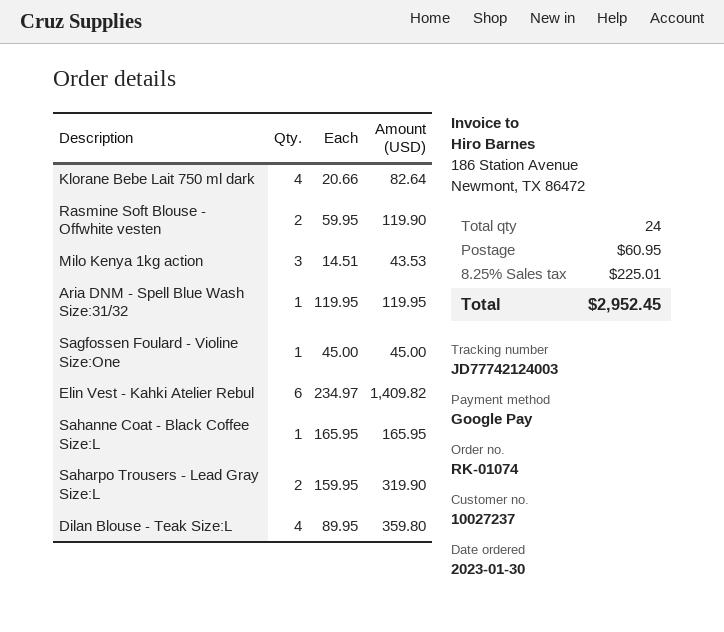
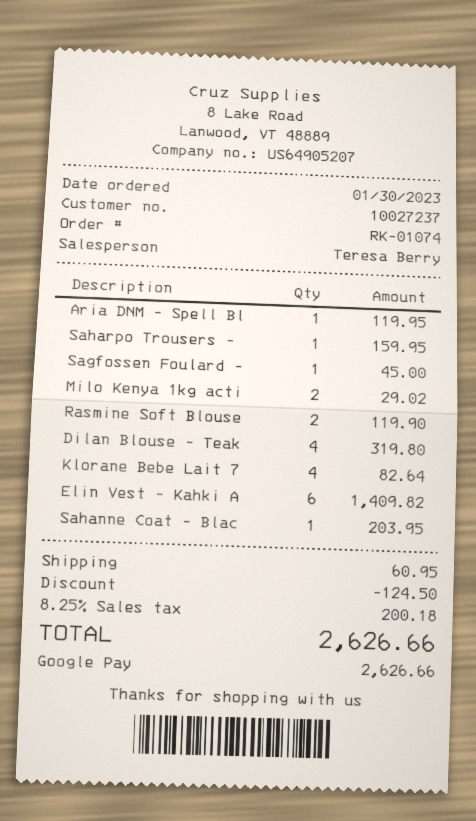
Milo Kenya 1kg action: 3 for 43.53 -> 2 for 29.02
Sahanne Coat - Black Coffee Size:L: 1 for 165.95 -> 1 for 203.95
Saharpo Trousers - Lead Gray Size:L: 2 for 319.90 -> 1 for 159.95
Dilan Blouse - Teak Size:L: 4 for 359.80 -> 4 for 319.80
discount: none -> 124.50
tax: 8.25% = 225.01 -> 8.25% = 200.18
total: 2952.45 -> 2626.66

